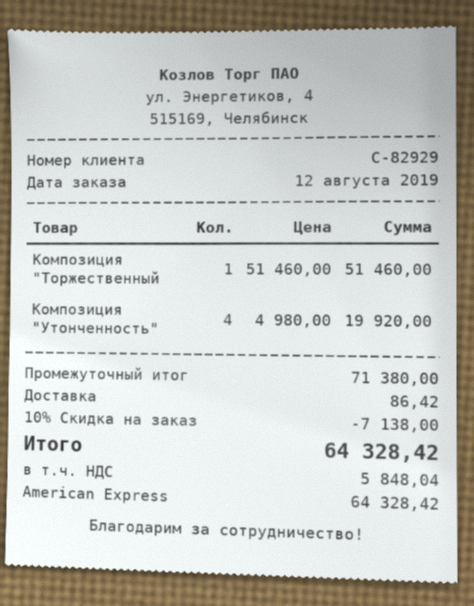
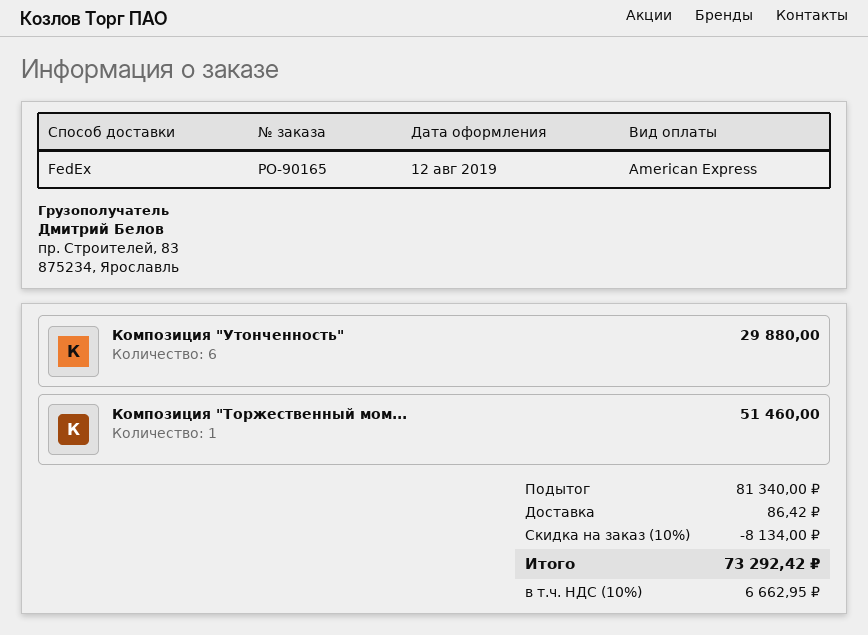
Композиция "Утонченность": 4 for 19920.00 -> 6 for 29880.00
subtotal: 71380.00 -> 81340.00
discount: 10% = 7138.00 -> 10% = 8134.00
tax: 5848.04 -> 6662.95
total: 64328.42 -> 73292.42

